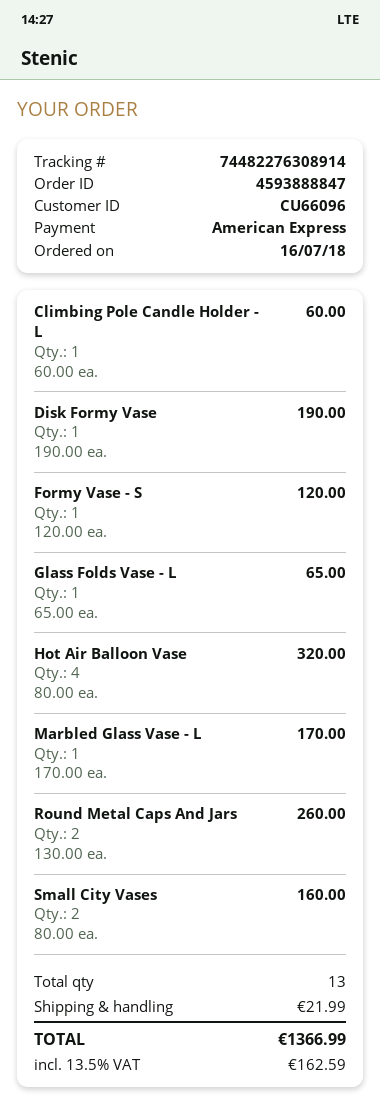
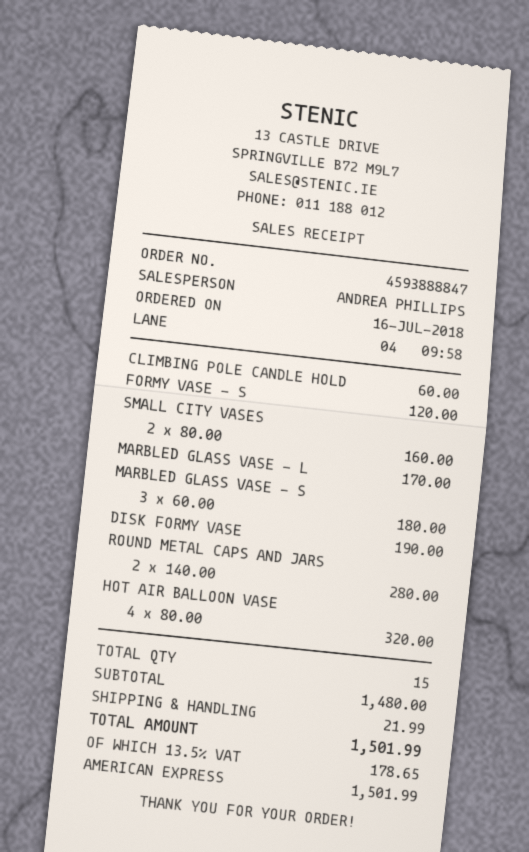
Glass Folds Vase - L: 1 x 65.00 = 65.00 -> none
Round Metal Caps And Jars: 2 x 130.00 = 260.00 -> 2 x 140.00 = 280.00
MARBLED GLASS VASE - S: none -> 3 x 60.00 = 180.00
total quantity: 13 -> 15
tax: 13.5% = 162.59 -> 13.5% = 178.65
total: 1366.99 -> 1501.99

